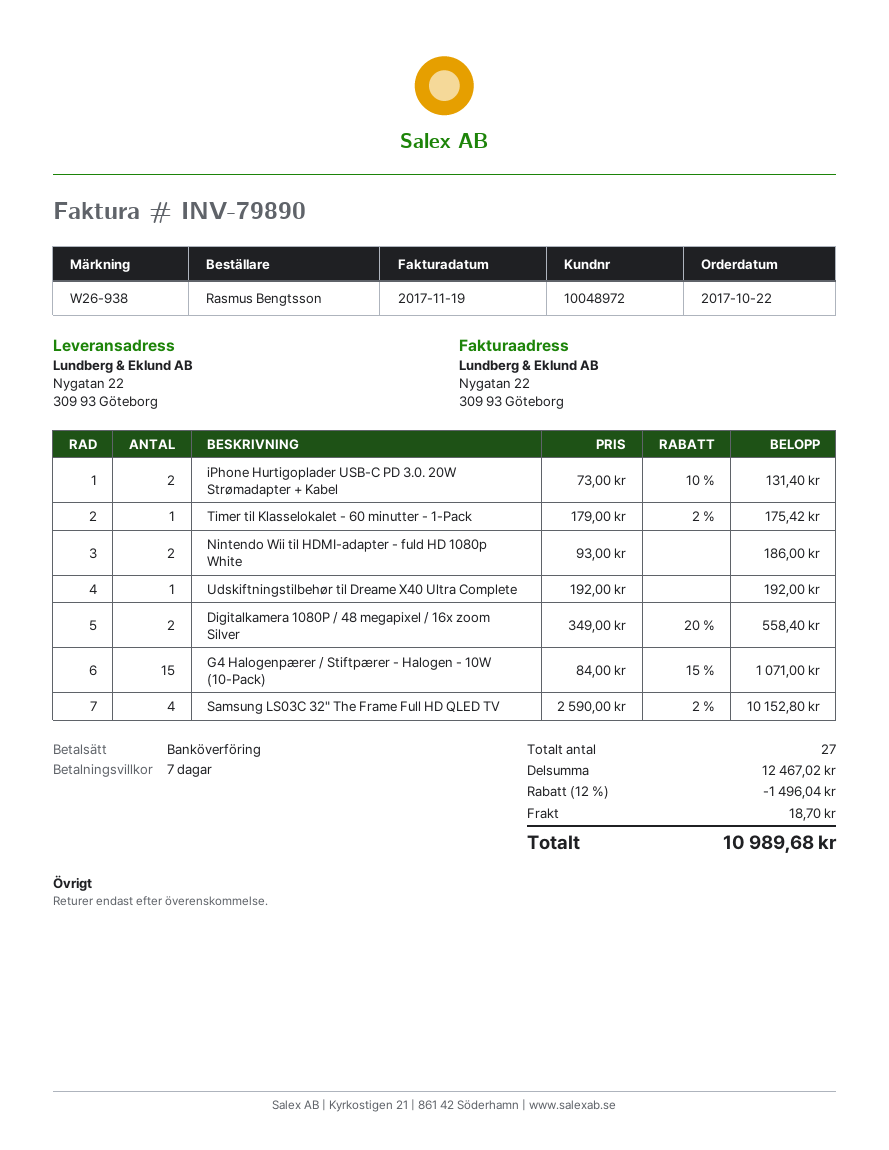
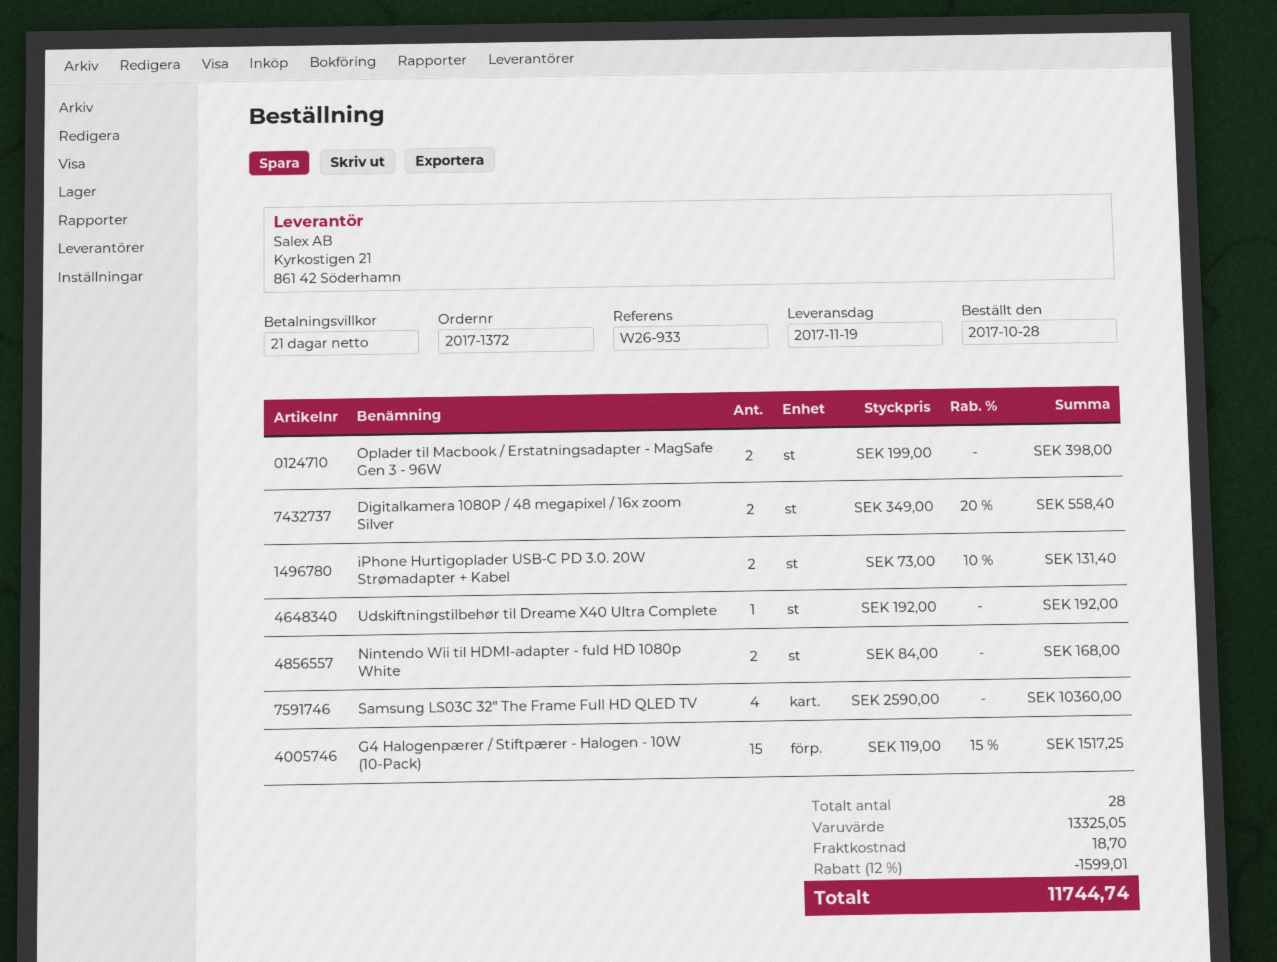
order date: 2017-10-22 -> 2017-10-28
payment terms: 7 days -> 21 days
reference: W26-938 -> W26-933
Timer til Klasselokalet - 60 minutter - 1-Pack: 1 x 179.00 - 2% = 175.42 -> none
Nintendo Wii til HDMI-adapter - fuld HD 1080p White: 2 x 93.00 = 186.00 -> 2 x 84.00 = 168.00
G4 Halogenpærer / Stiftpærer - Halogen - 10W (10-Pack): 15 x 84.00 - 15% = 1071.00 -> 15 x 119.00 - 15% = 1517.25
Samsung LS03C 32" The Frame Full HD QLED TV: 4 x 2590.00 - 2% = 10152.80 -> 4 x 2590.00 = 10360.00
Oplader til Macbook / Erstatningsadapter - MagSafe Gen 3 - 96W: none -> 2 x 199.00 = 398.00
total quantity: 27 -> 28
subtotal: 12467.02 -> 13325.05
discount: 12% = 1496.04 -> 12% = 1599.01
total: 10989.68 -> 11744.74

